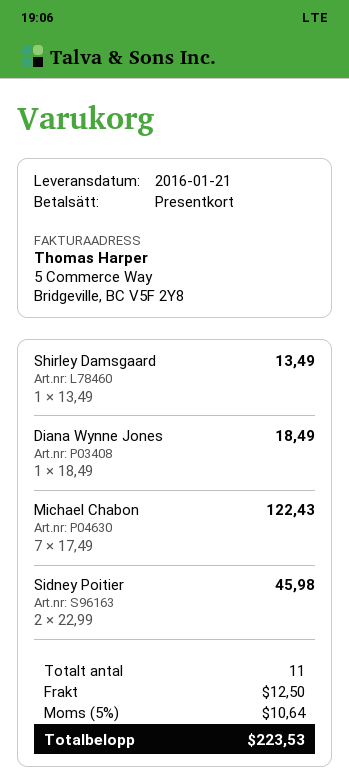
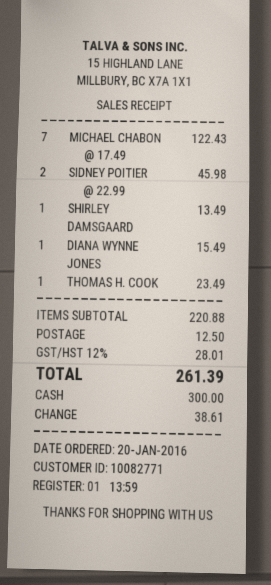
payment method: gift card -> cash
Diana Wynne Jones: 1 x 18.49 = 18.49 -> 1 x 15.49 = 15.49
THOMAS H. COOK: none -> 1 x 23.49 = 23.49
tax: 5% = 10.64 -> 12% = 28.01
total: 223.53 -> 261.39

